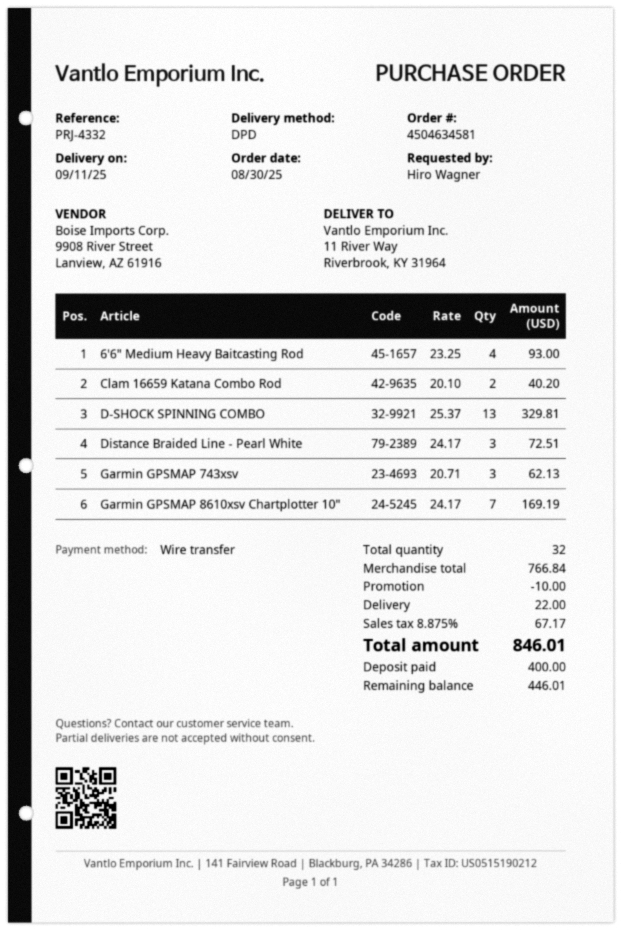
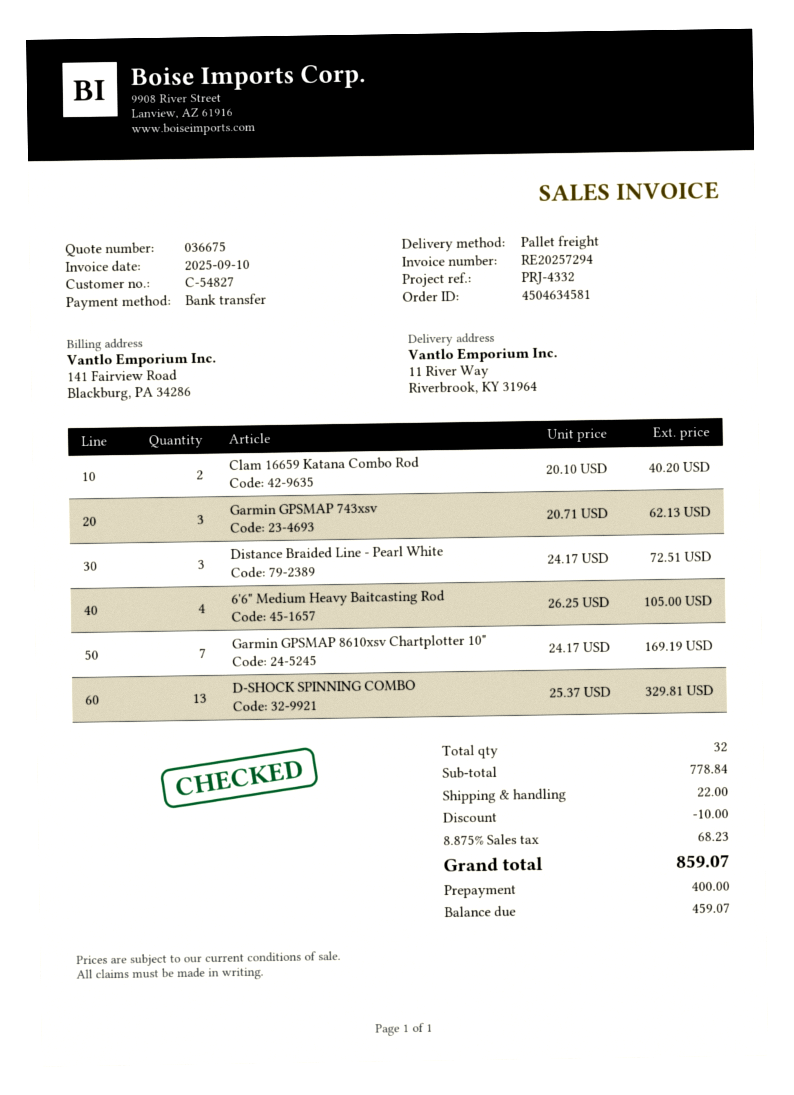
shipping method: DPD -> pallet freight
6'6" Medium Heavy Baitcasting Rod: 4 x 23.25 = 93.00 -> 4 x 26.25 = 105.00
subtotal: 766.84 -> 778.84
tax: 8.875% = 67.17 -> 8.875% = 68.23
total: 846.01 -> 859.07
balance: 446.01 -> 459.07

